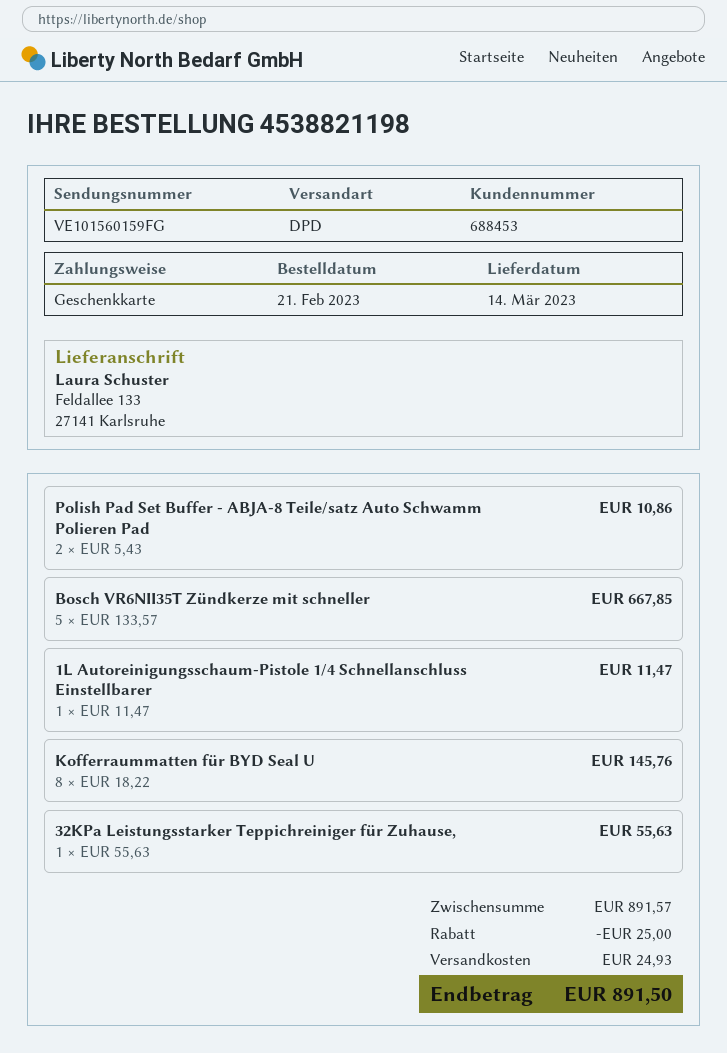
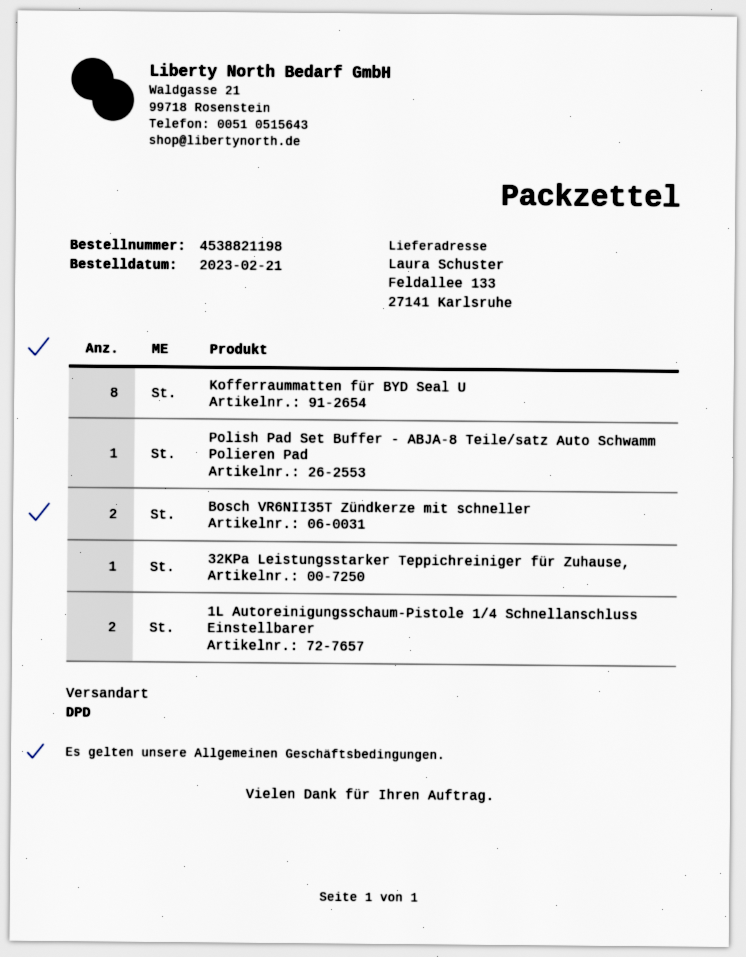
Polish Pad Set Buffer - ABJA-8 Teile/satz Auto Schwamm Polieren Pad: 2 -> 1
Bosch VR6NII35T Zündkerze mit schneller: 5 -> 2
1L Autoreinigungsschaum-Pistole 1/4 Schnellanschluss Einstellbarer: 1 -> 2

